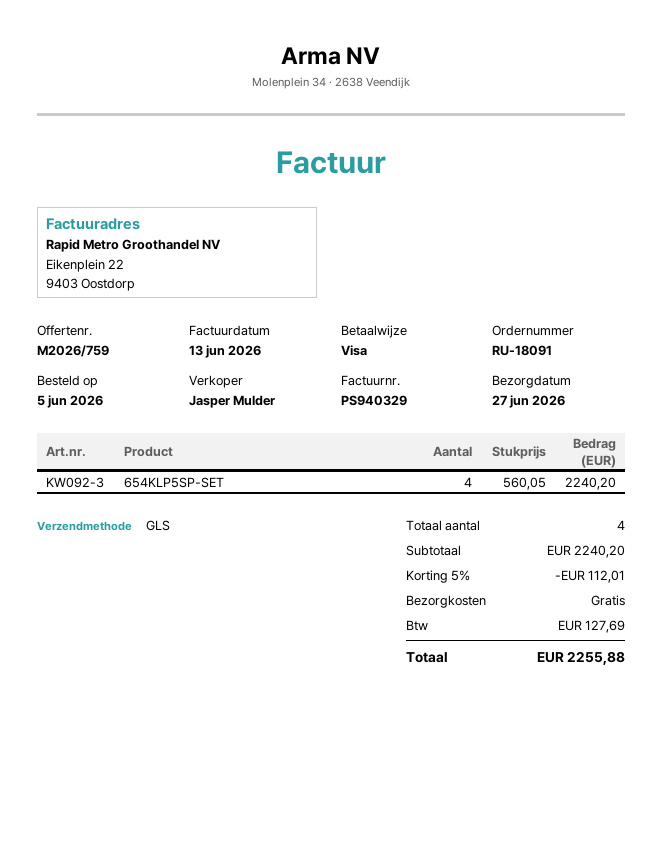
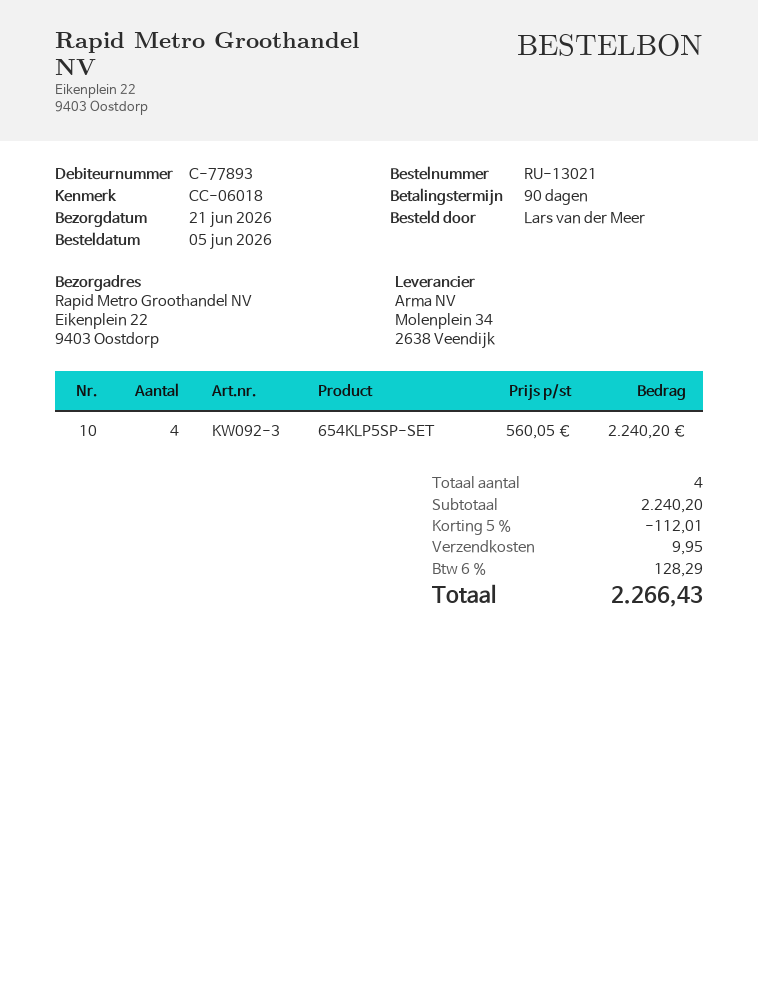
order number: RU-18091 -> RU-13021
delivery date: 2026-06-27 -> 2026-06-21
shipping: 0.00 -> 9.95
tax: 127.69 -> 128.29
total: 2255.88 -> 2266.43

